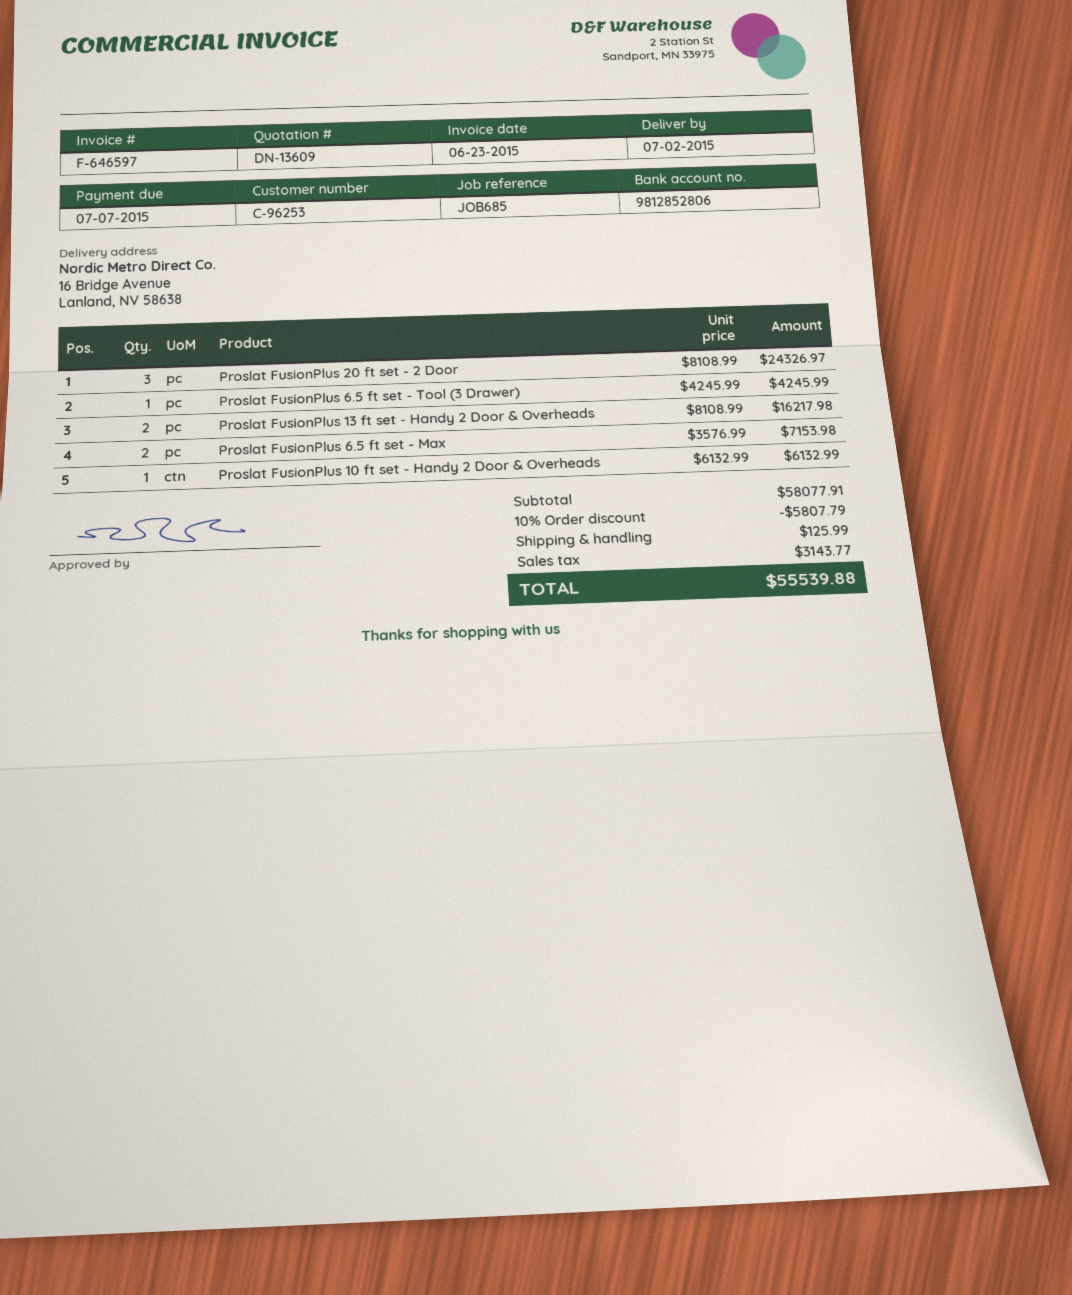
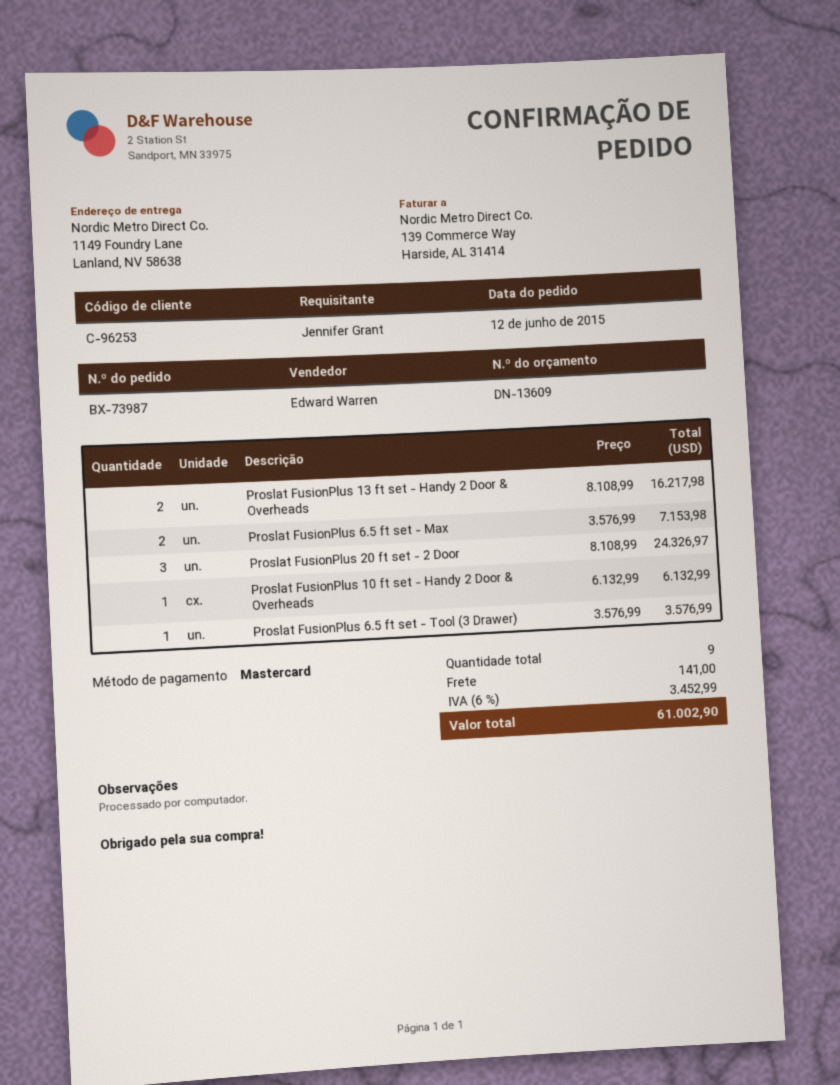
ship to: 16 Bridge Avenue, Lanland, NV 58638 -> 1149 Foundry Lane, Lanland, NV 58638
Proslat FusionPlus 6.5 ft set - Tool (3 Drawer): 1 x 4245.99 = 4245.99 -> 1 x 3576.99 = 3576.99
discount: 10% = 5807.79 -> none
shipping: 125.99 -> 141.00
tax: 3143.77 -> 3452.99
total: 55539.88 -> 61002.90

